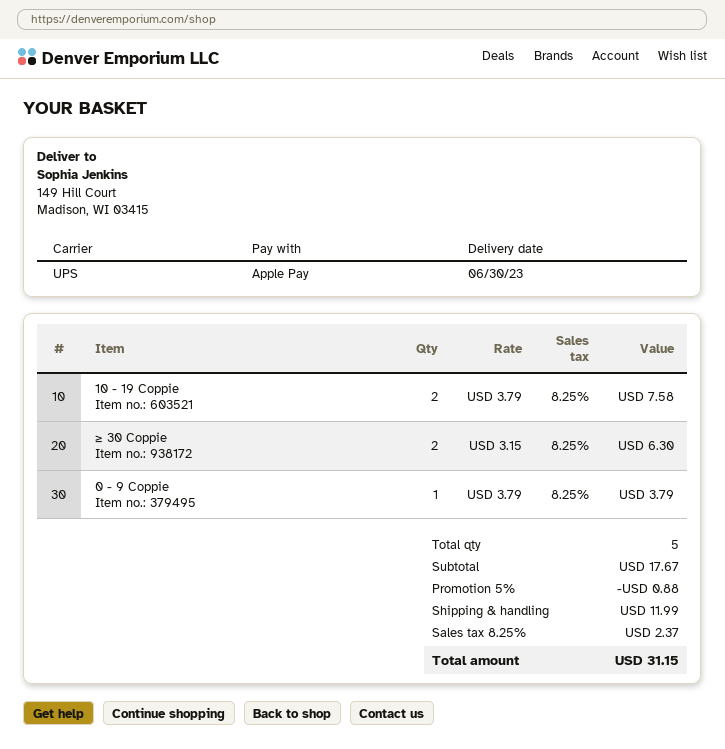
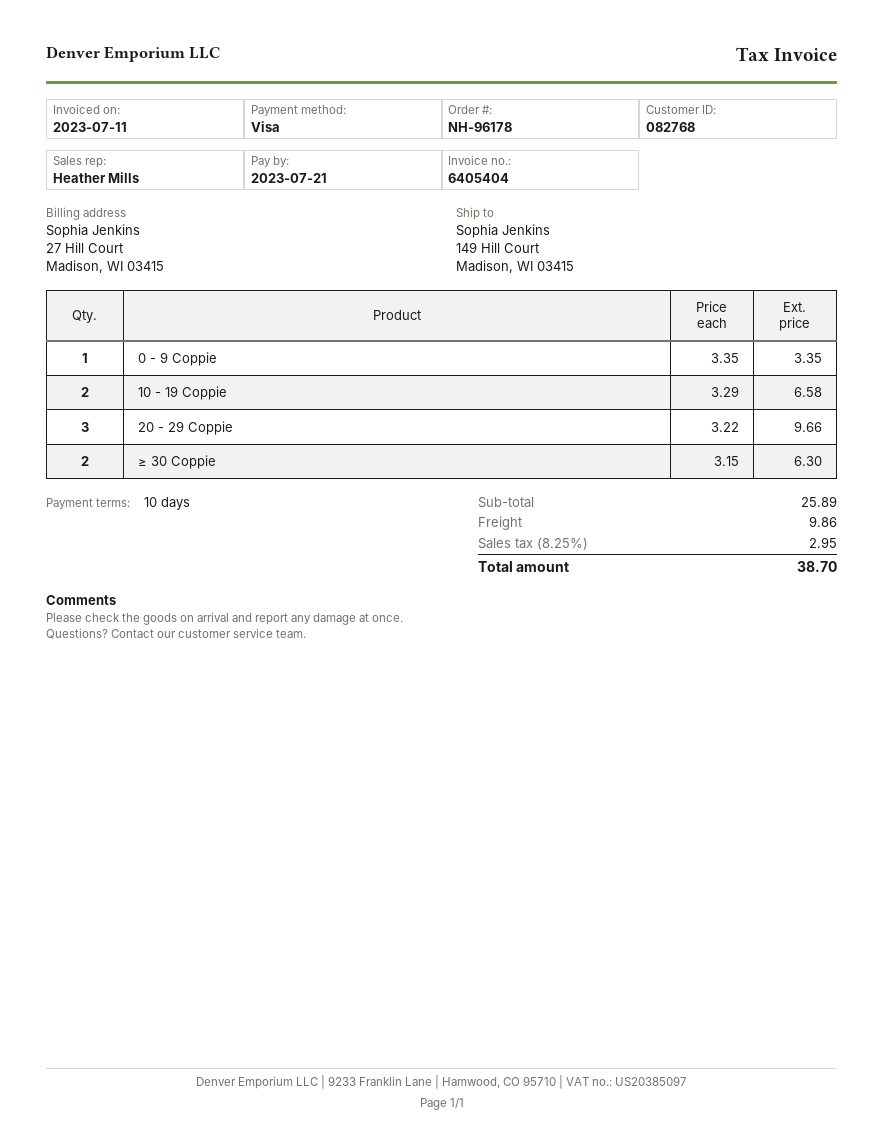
payment method: Apple Pay -> Visa
10 - 19 Coppie: 2 x 3.79 = 7.58 -> 2 x 3.29 = 6.58
0 - 9 Coppie: 1 x 3.79 = 3.79 -> 1 x 3.35 = 3.35
20 - 29 Coppie: none -> 3 x 3.22 = 9.66
subtotal: 17.67 -> 25.89
discount: 5% = 0.88 -> none
shipping: 11.99 -> 9.86
tax: 8.25% = 2.37 -> 8.25% = 2.95
total: 31.15 -> 38.70

